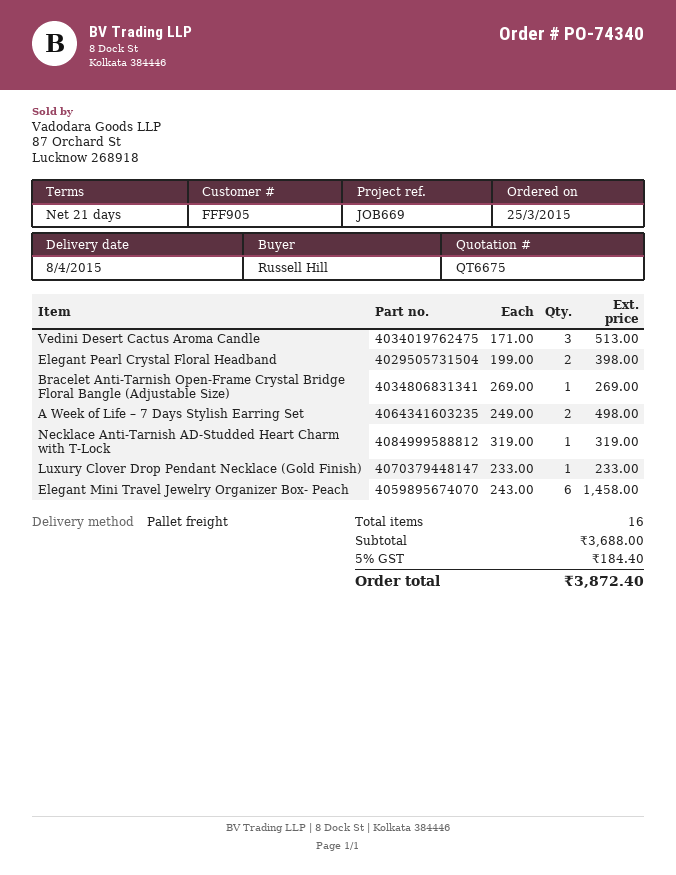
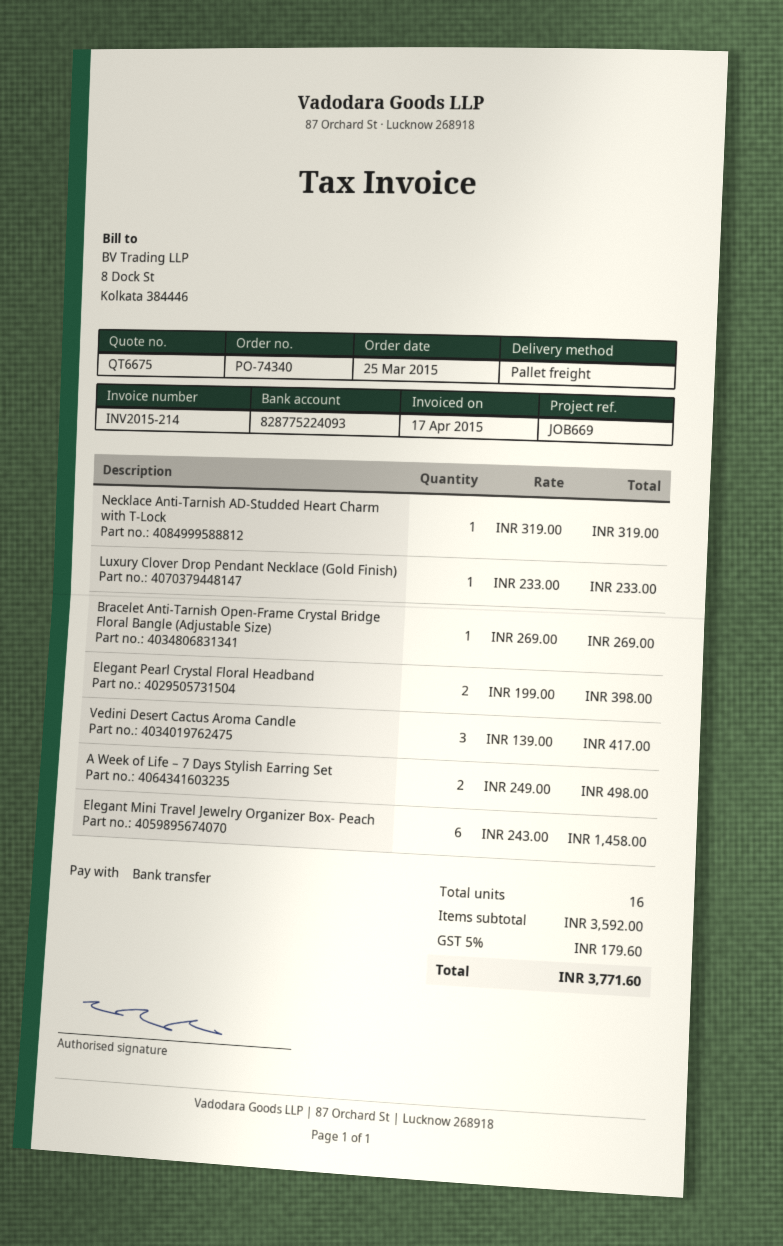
Vedini Desert Cactus Aroma Candle: 3 x 171.00 = 513.00 -> 3 x 139.00 = 417.00
subtotal: 3688.00 -> 3592.00
tax: 5% = 184.40 -> 5% = 179.60
total: 3872.40 -> 3771.60

